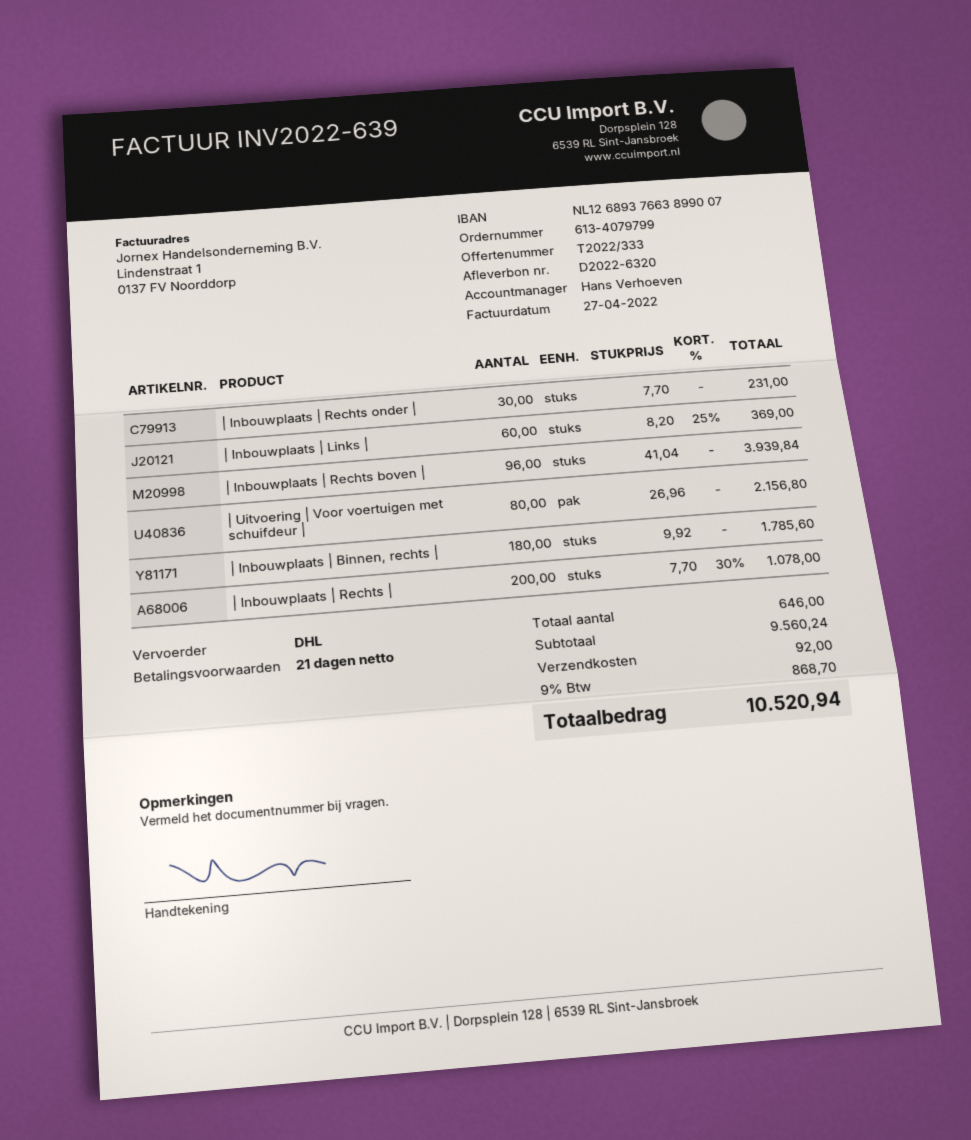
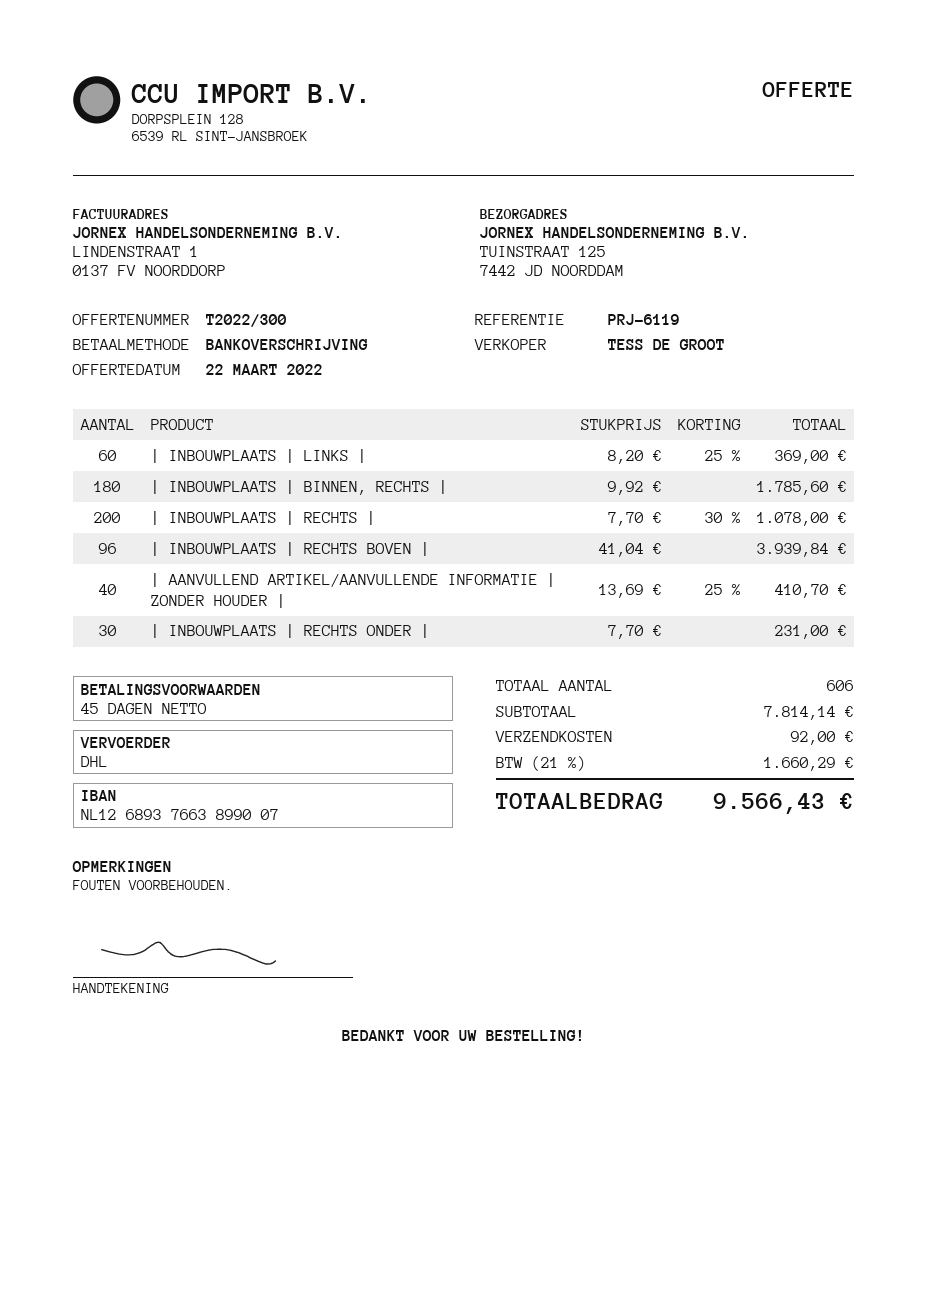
quote number: T2022/333 -> T2022/300
payment terms: 21 days -> 45 days
sales rep: Hans Verhoeven -> TESS DE GROOT
| Uitvoering | Voor voertuigen met schuifdeur |: 80 x 26.96 = 2156.80 -> none
| AANVULLEND ARTIKEL/AANVULLENDE INFORMATIE | ZONDER HOUDER |: none -> 40 x 13.69 - 25% = 410.70
total quantity: 646 -> 606
subtotal: 9560.24 -> 7814.14
tax: 9% = 868.70 -> 21% = 1660.29
total: 10520.94 -> 9566.43

